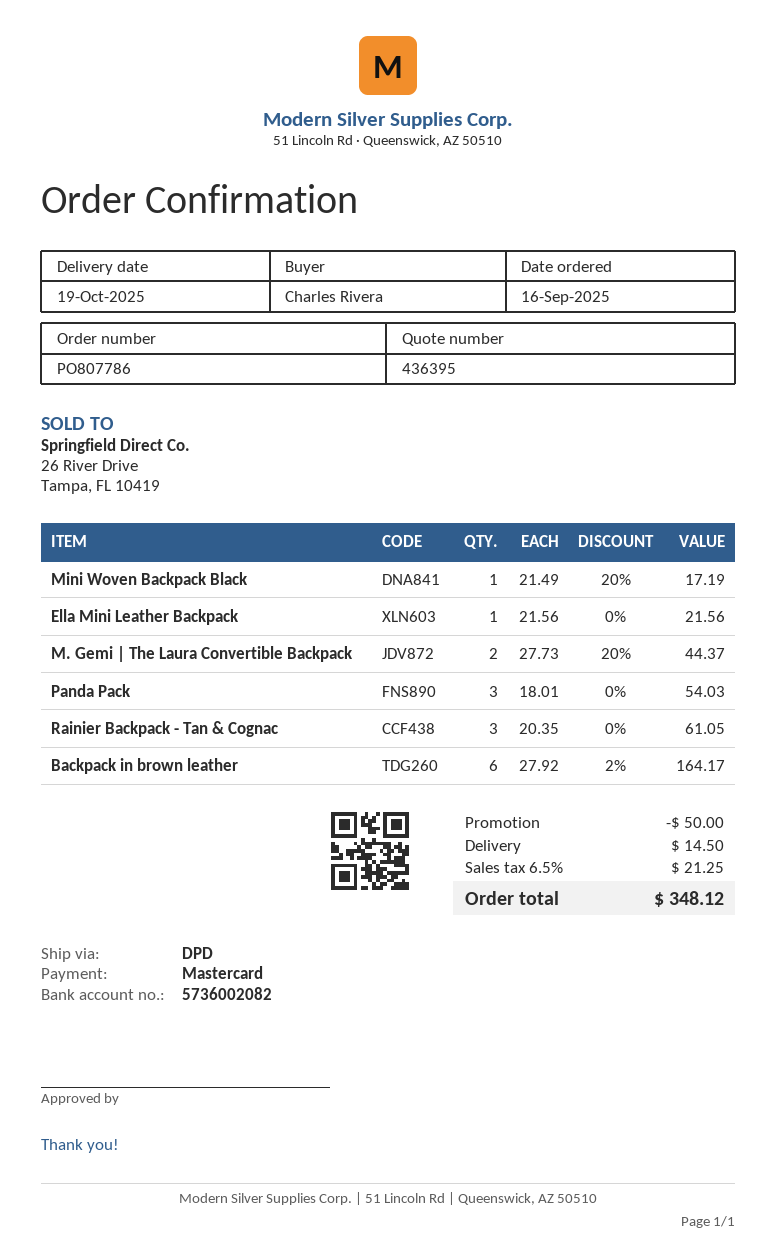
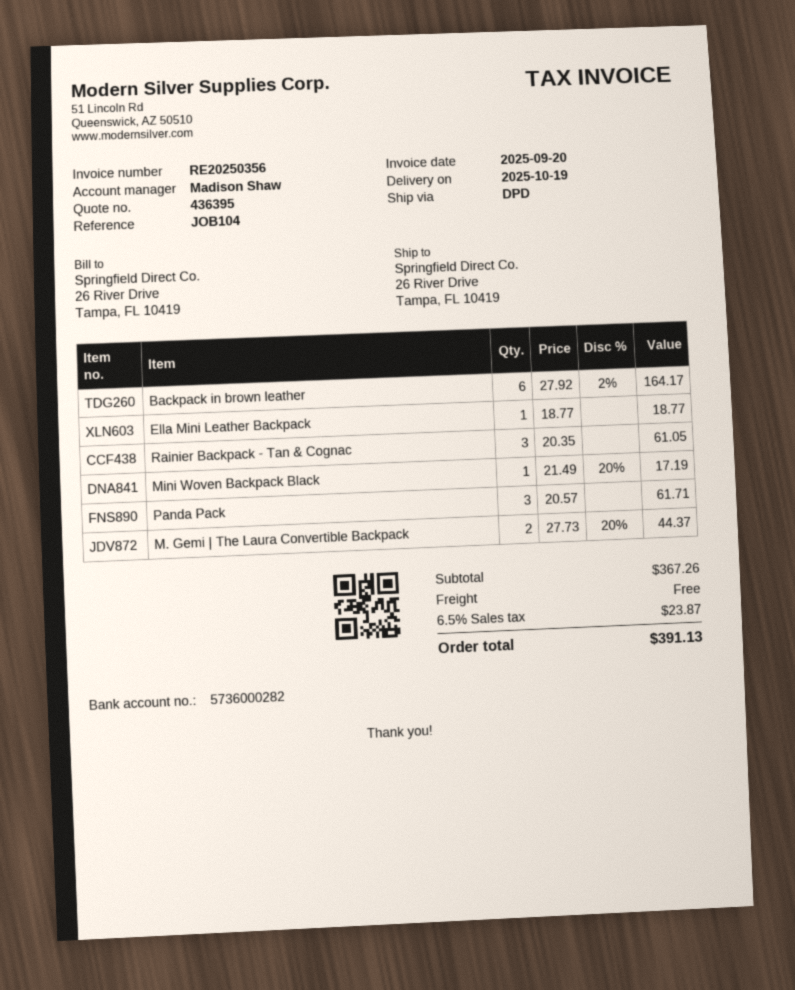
bank account: 5736002082 -> 5736000282
Ella Mini Leather Backpack: 1 x 21.56 = 21.56 -> 1 x 18.77 = 18.77
Panda Pack: 3 x 18.01 = 54.03 -> 3 x 20.57 = 61.71
discount: 50.00 -> none
shipping: 14.50 -> 0.00
tax: 6.5% = 21.25 -> 6.5% = 23.87
total: 348.12 -> 391.13

